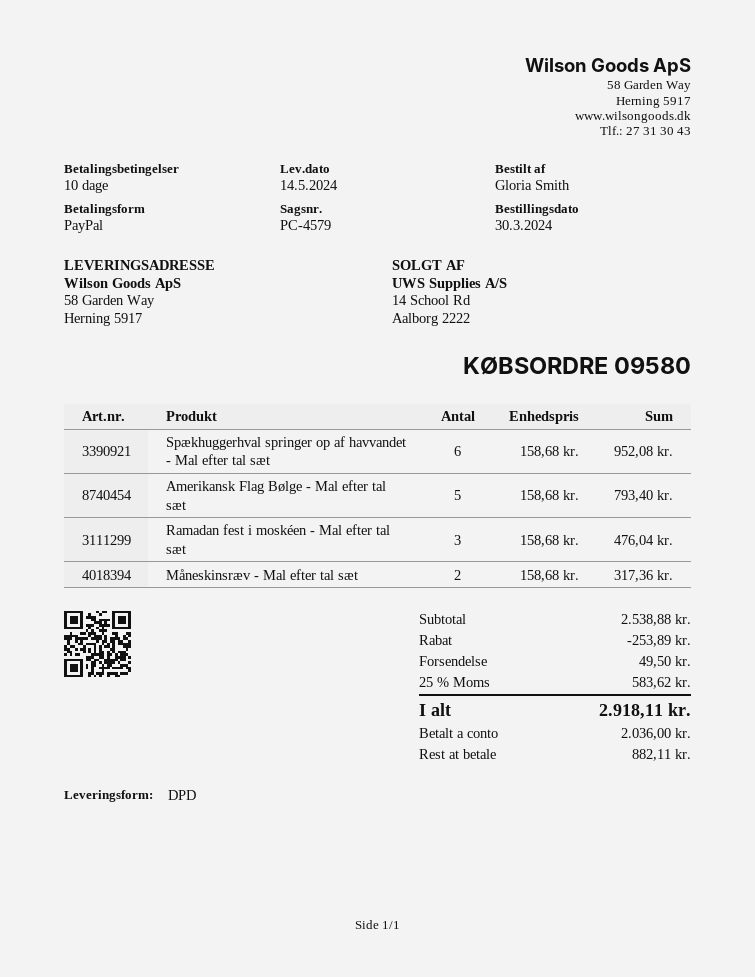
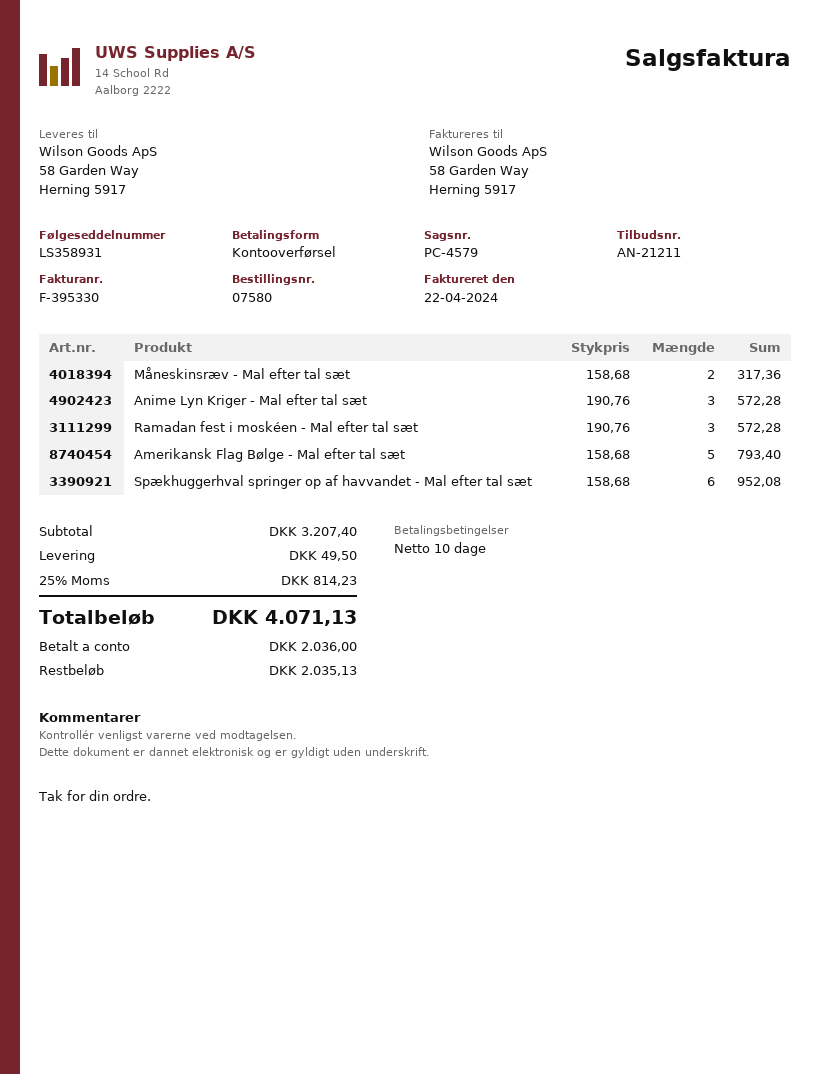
order number: 09580 -> 07580
payment method: PayPal -> bank transfer
Ramadan fest i moskéen - Mal efter tal sæt: 3 x 158.68 = 476.04 -> 3 x 190.76 = 572.28
Anime Lyn Kriger - Mal efter tal sæt: none -> 3 x 190.76 = 572.28
subtotal: 2538.88 -> 3207.40
discount: 253.89 -> none
tax: 25% = 583.62 -> 25% = 814.23
total: 2918.11 -> 4071.13
balance: 882.11 -> 2035.13

